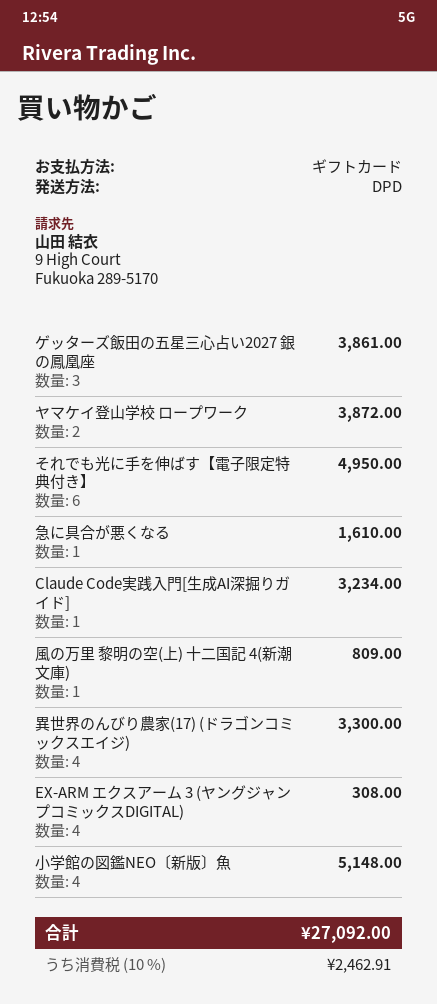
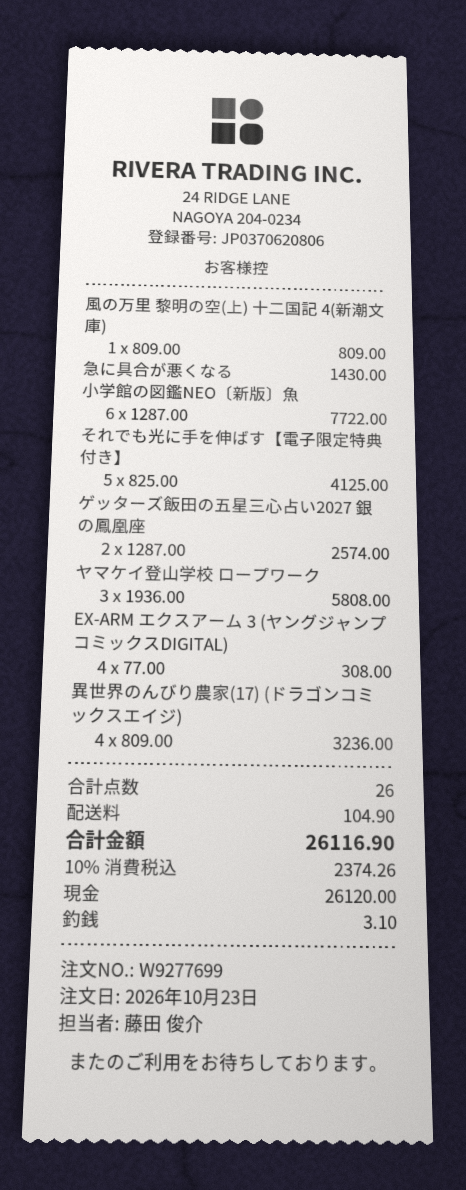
payment method: gift card -> cash
ゲッターズ飯田の五星三心占い2027 銀の鳳凰座: 3 for 3861.00 -> 2 for 2574.00
ヤマケイ登山学校 ロープワーク: 2 for 3872.00 -> 3 for 5808.00
それでも光に手を伸ばす【電子限定特典付き】: 6 for 4950.00 -> 5 for 4125.00
急に具合が悪くなる: 1 for 1610.00 -> 1 for 1430.00
Claude Code実践入門[生成AI深掘りガイド]: 1 for 3234.00 -> none
異世界のんびり農家(17) (ドラゴンコミックスエイジ): 4 for 3300.00 -> 4 for 3236.00
小学館の図鑑NEO〔新版〕魚: 4 for 5148.00 -> 6 for 7722.00
shipping: none -> 104.90
tax: 10% = 2462.91 -> 10% = 2374.26
total: 27092.00 -> 26116.90

